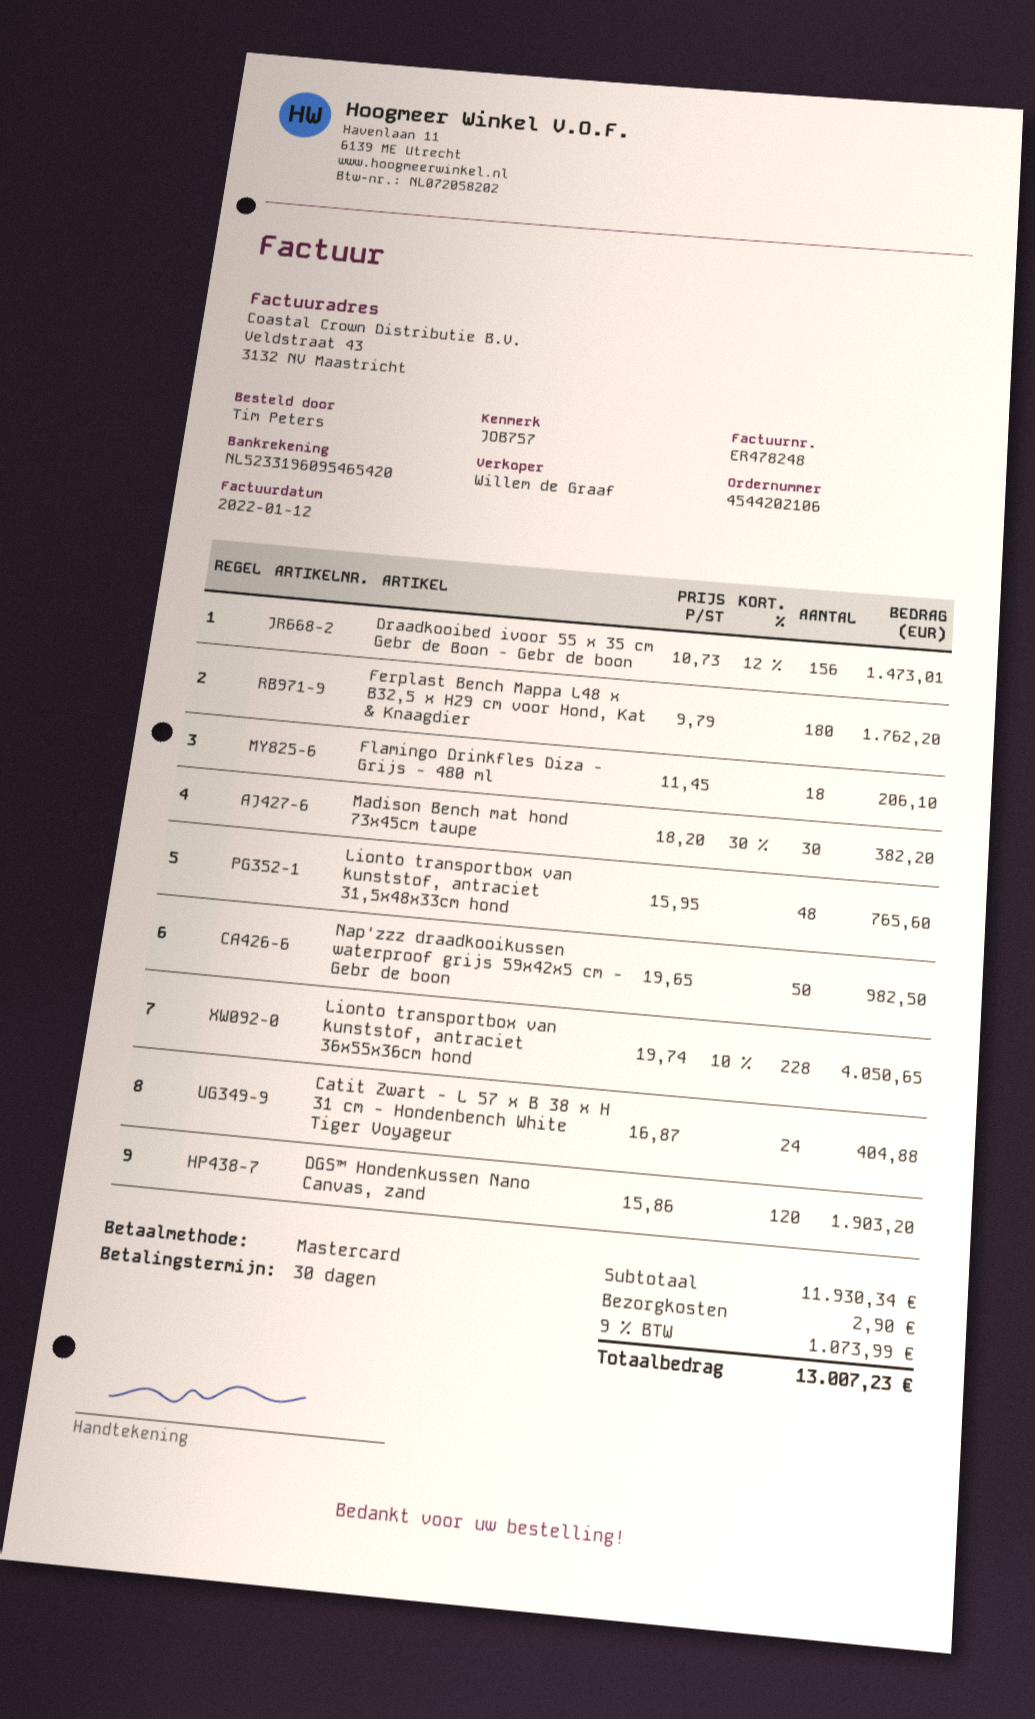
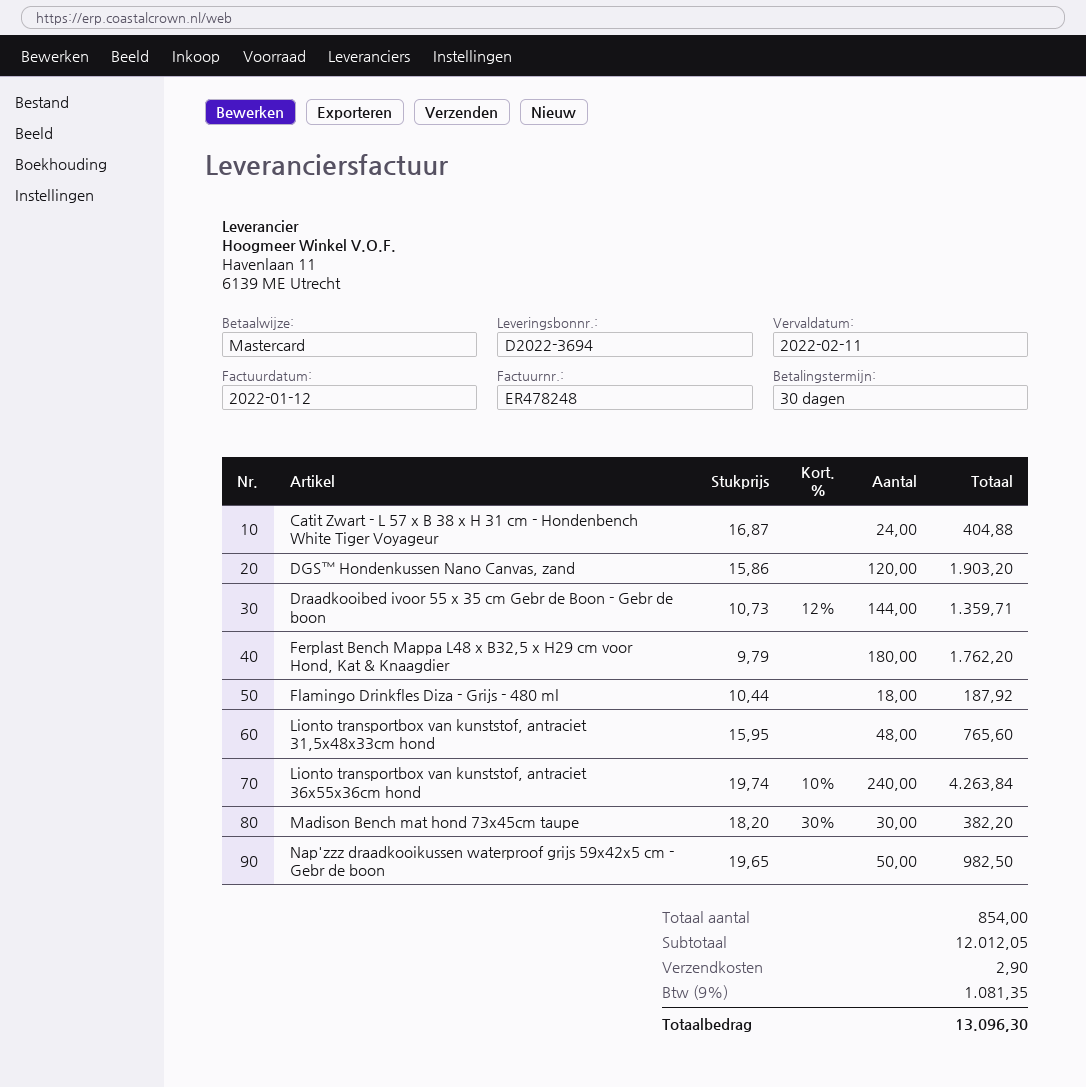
Draadkooibed ivoor 55 x 35 cm Gebr de Boon - Gebr de boon: 156 x 10.73 - 12% = 1473.01 -> 144 x 10.73 - 12% = 1359.71
Flamingo Drinkfles Diza - Grijs - 480 ml: 18 x 11.45 = 206.10 -> 18 x 10.44 = 187.92
Lionto transportbox van kunststof, antraciet 36x55x36cm hond: 228 x 19.74 - 10% = 4050.65 -> 240 x 19.74 - 10% = 4263.84
subtotal: 11930.34 -> 12012.05
tax: 9% = 1073.99 -> 9% = 1081.35
total: 13007.23 -> 13096.30

